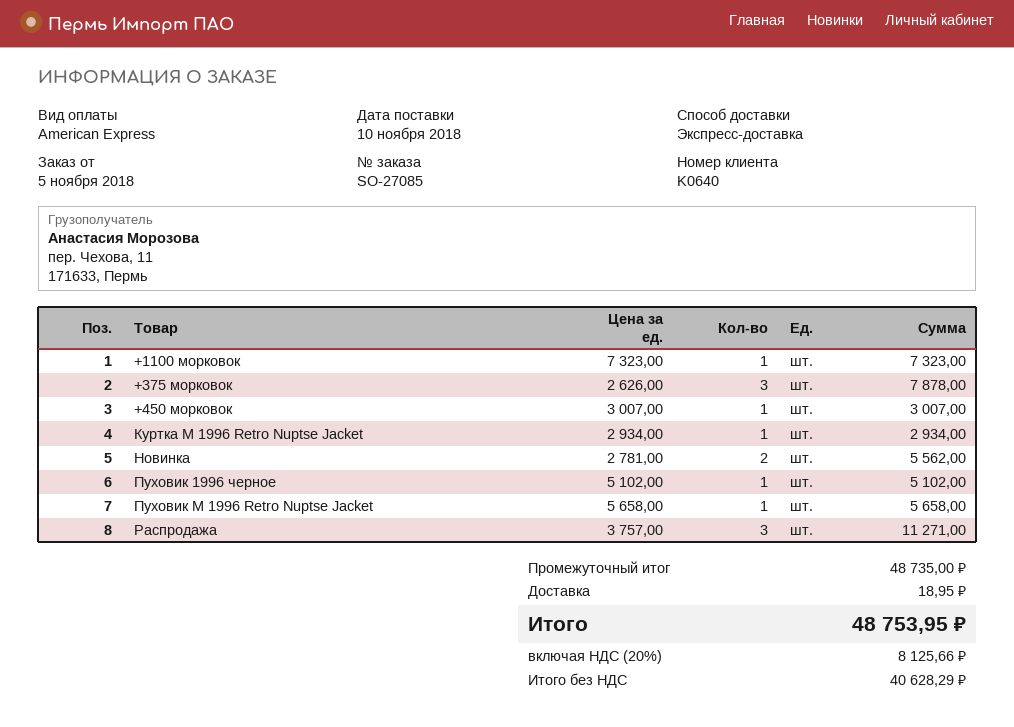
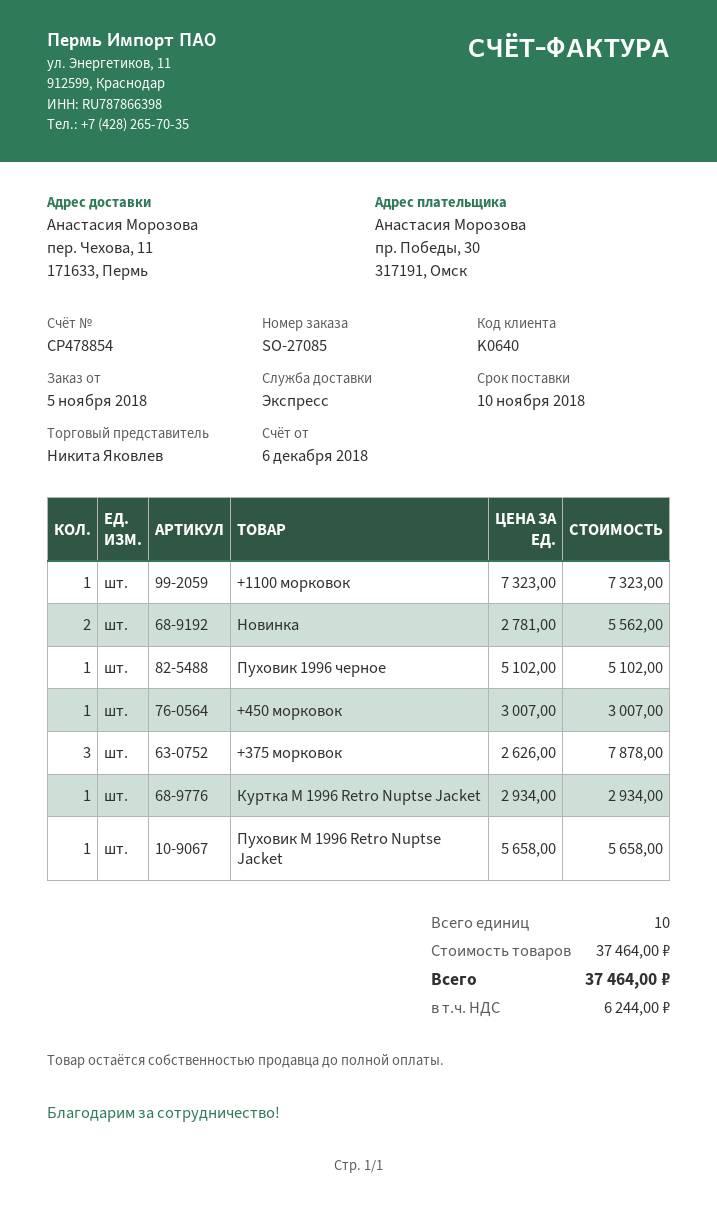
Распродажа: 3 x 3757.00 = 11271.00 -> none
subtotal: 48735.00 -> 37464.00
shipping: 18.95 -> none
tax: 8125.66 -> 6244.00
total: 48753.95 -> 37464.00

